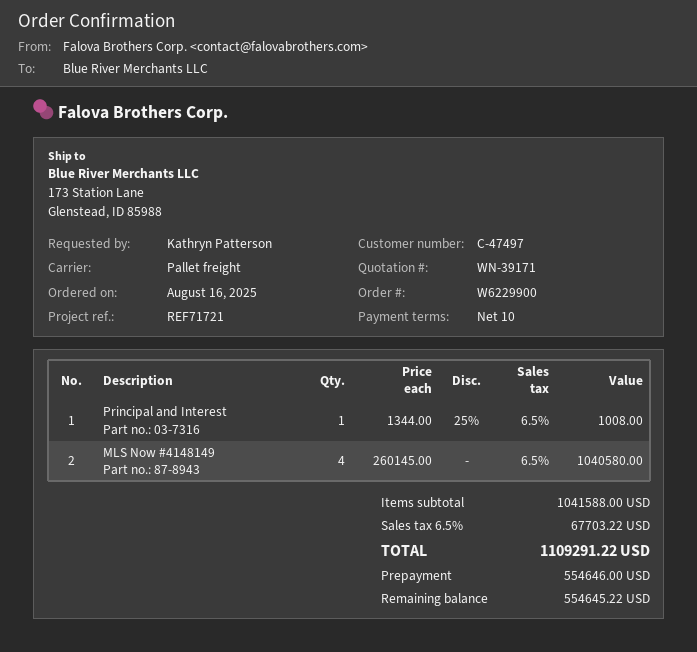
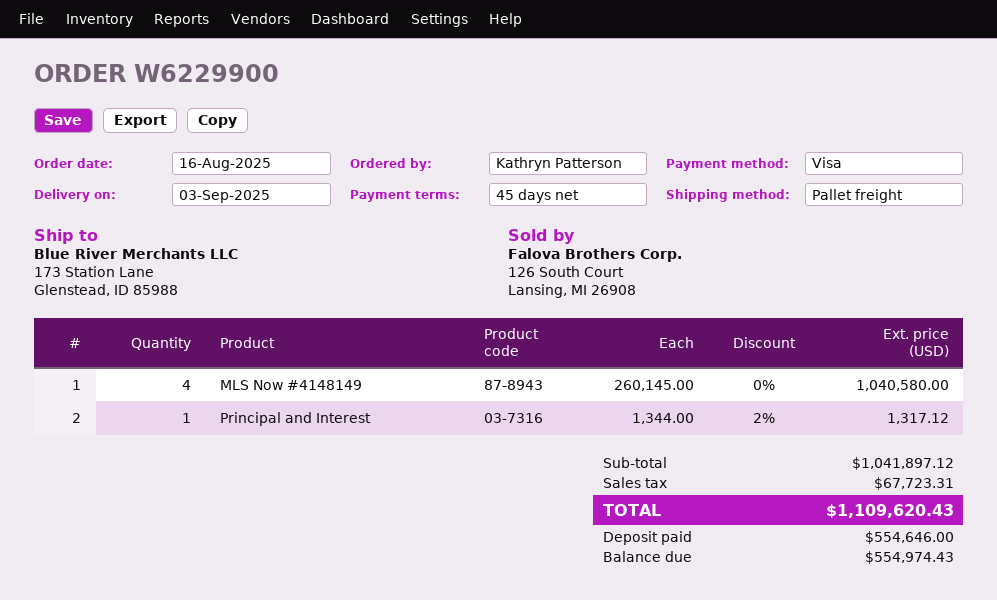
payment terms: 10 days -> 45 days
Principal and Interest: 1 x 1344.00 - 25% = 1008.00 -> 1 x 1344.00 - 2% = 1317.12
subtotal: 1041588.00 -> 1041897.12
tax: 67703.22 -> 67723.31
total: 1109291.22 -> 1109620.43
balance: 554645.22 -> 554974.43

